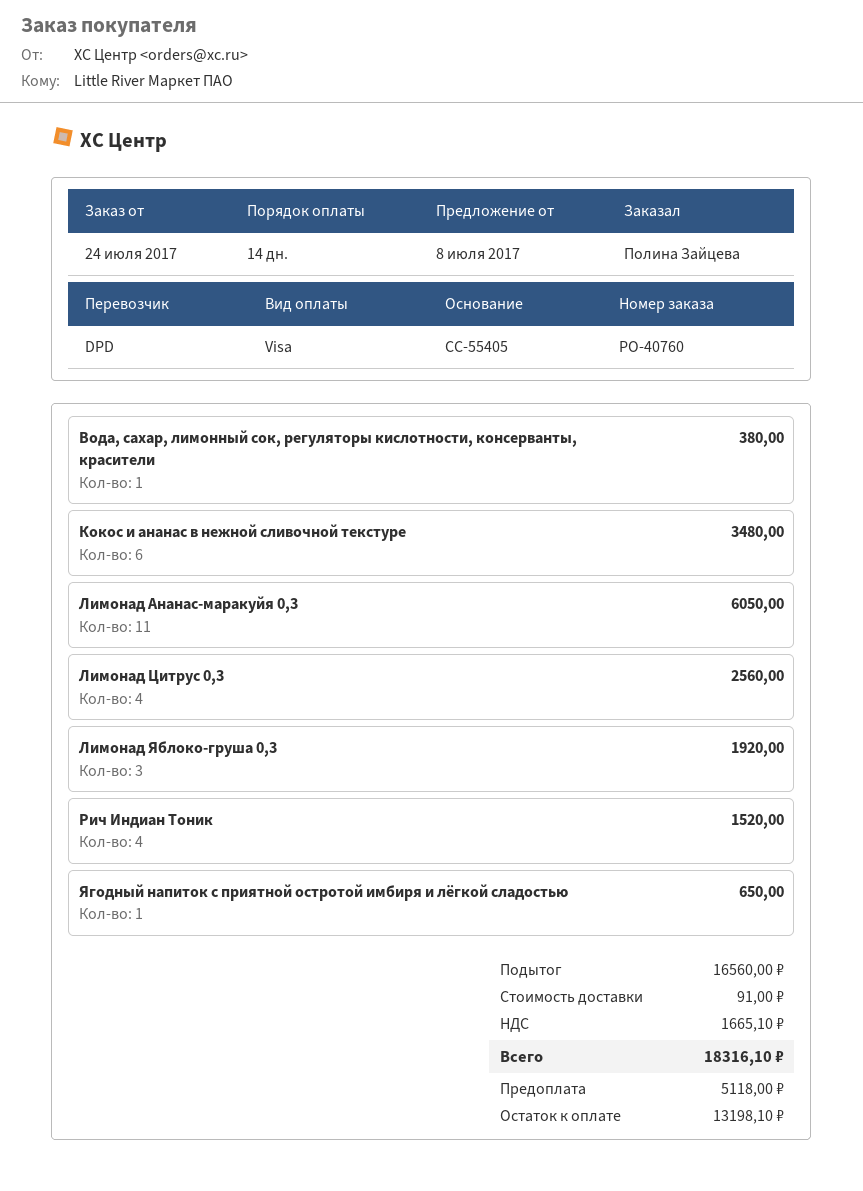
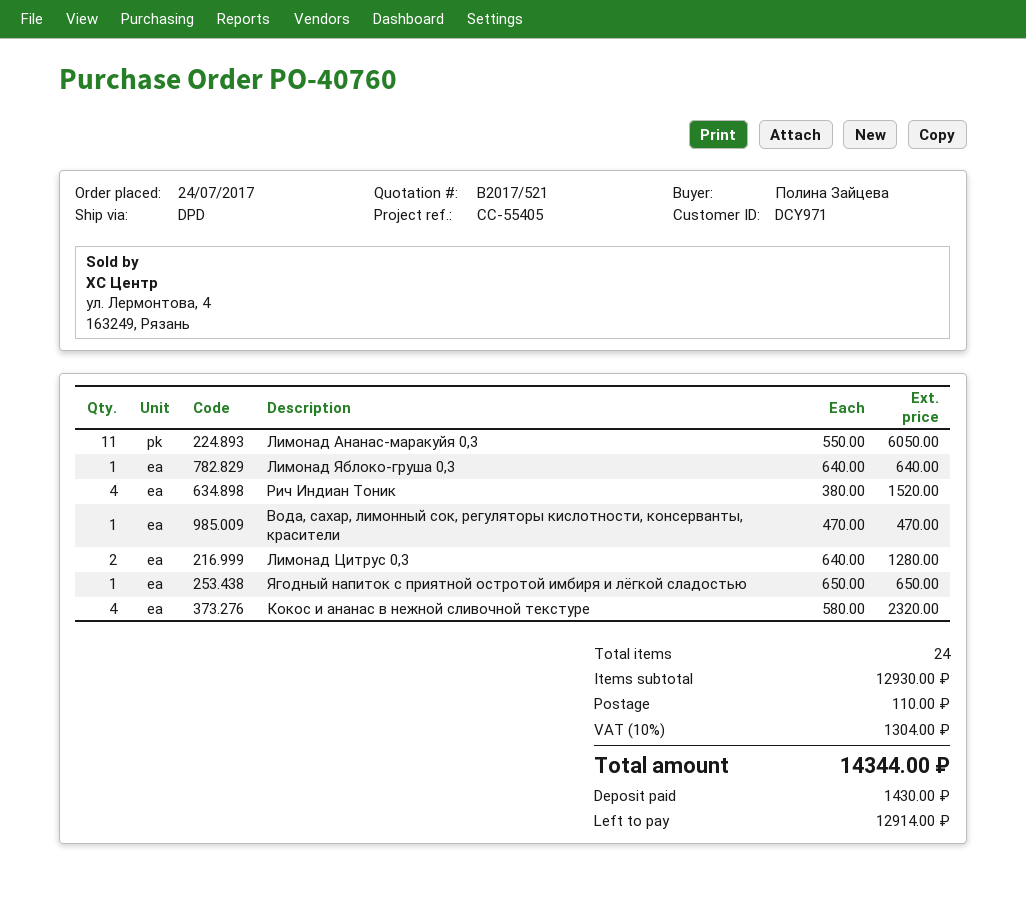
Вода, сахар, лимонный сок, регуляторы кислотности, консерванты, красители: 1 for 380.00 -> 1 for 470.00
Кокос и ананас в нежной сливочной текстуре: 6 for 3480.00 -> 4 for 2320.00
Лимонад Цитрус 0,3: 4 for 2560.00 -> 2 for 1280.00
Лимонад Яблоко-груша 0,3: 3 for 1920.00 -> 1 for 640.00
subtotal: 16560.00 -> 12930.00
shipping: 91.00 -> 110.00
tax: 1665.10 -> 1304.00
total: 18316.10 -> 14344.00
deposit: 5118.00 -> 1430.00
balance: 13198.10 -> 12914.00

